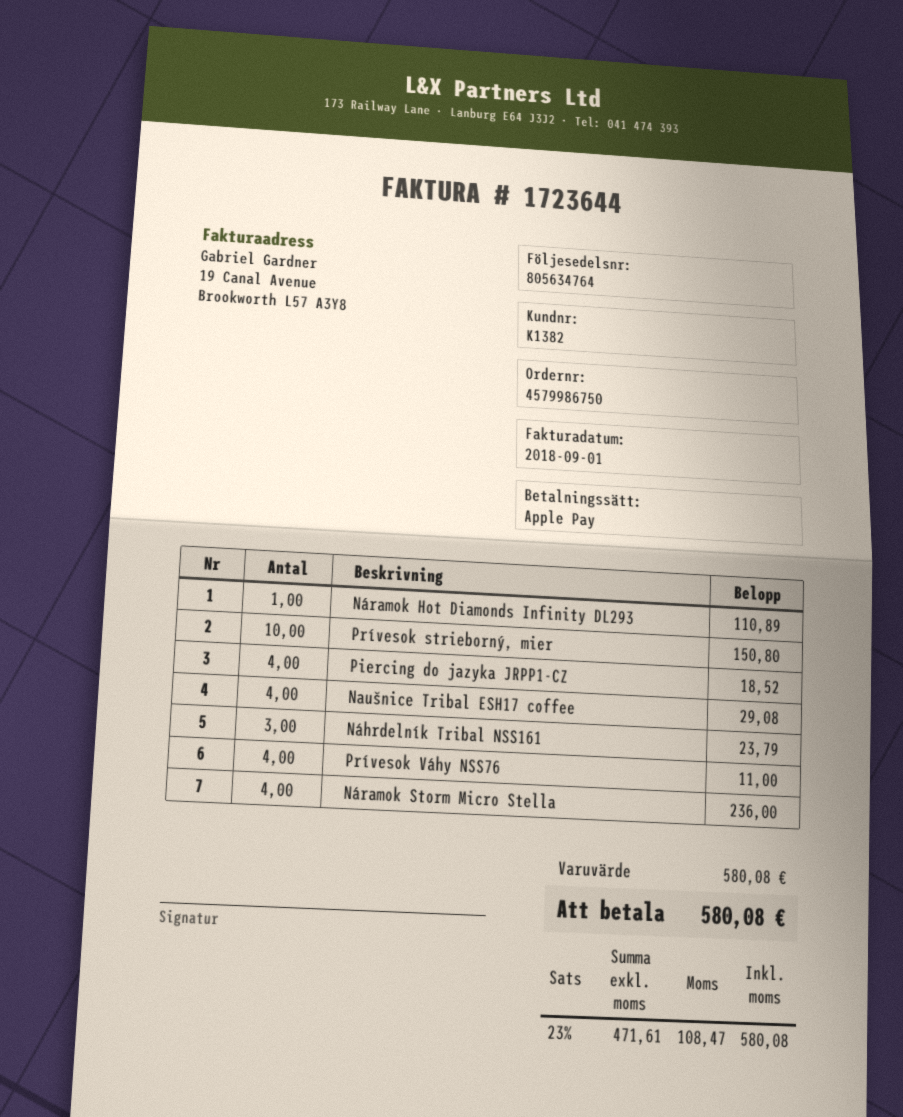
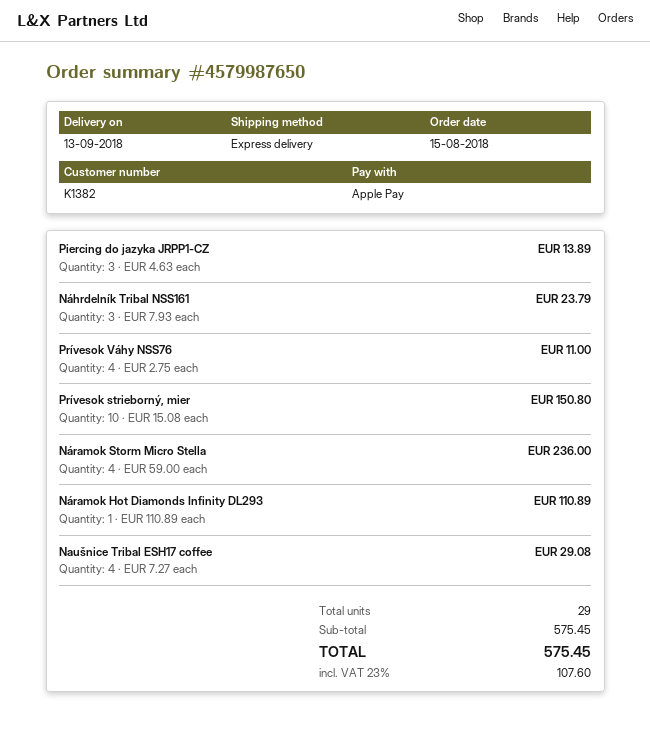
order number: 4579986750 -> 4579987650
Piercing do jazyka JRPP1-CZ: 4 for 18.52 -> 3 for 13.89
subtotal: 580.08 -> 575.45
tax: 23% = 108.47 -> 23% = 107.60
total: 580.08 -> 575.45

